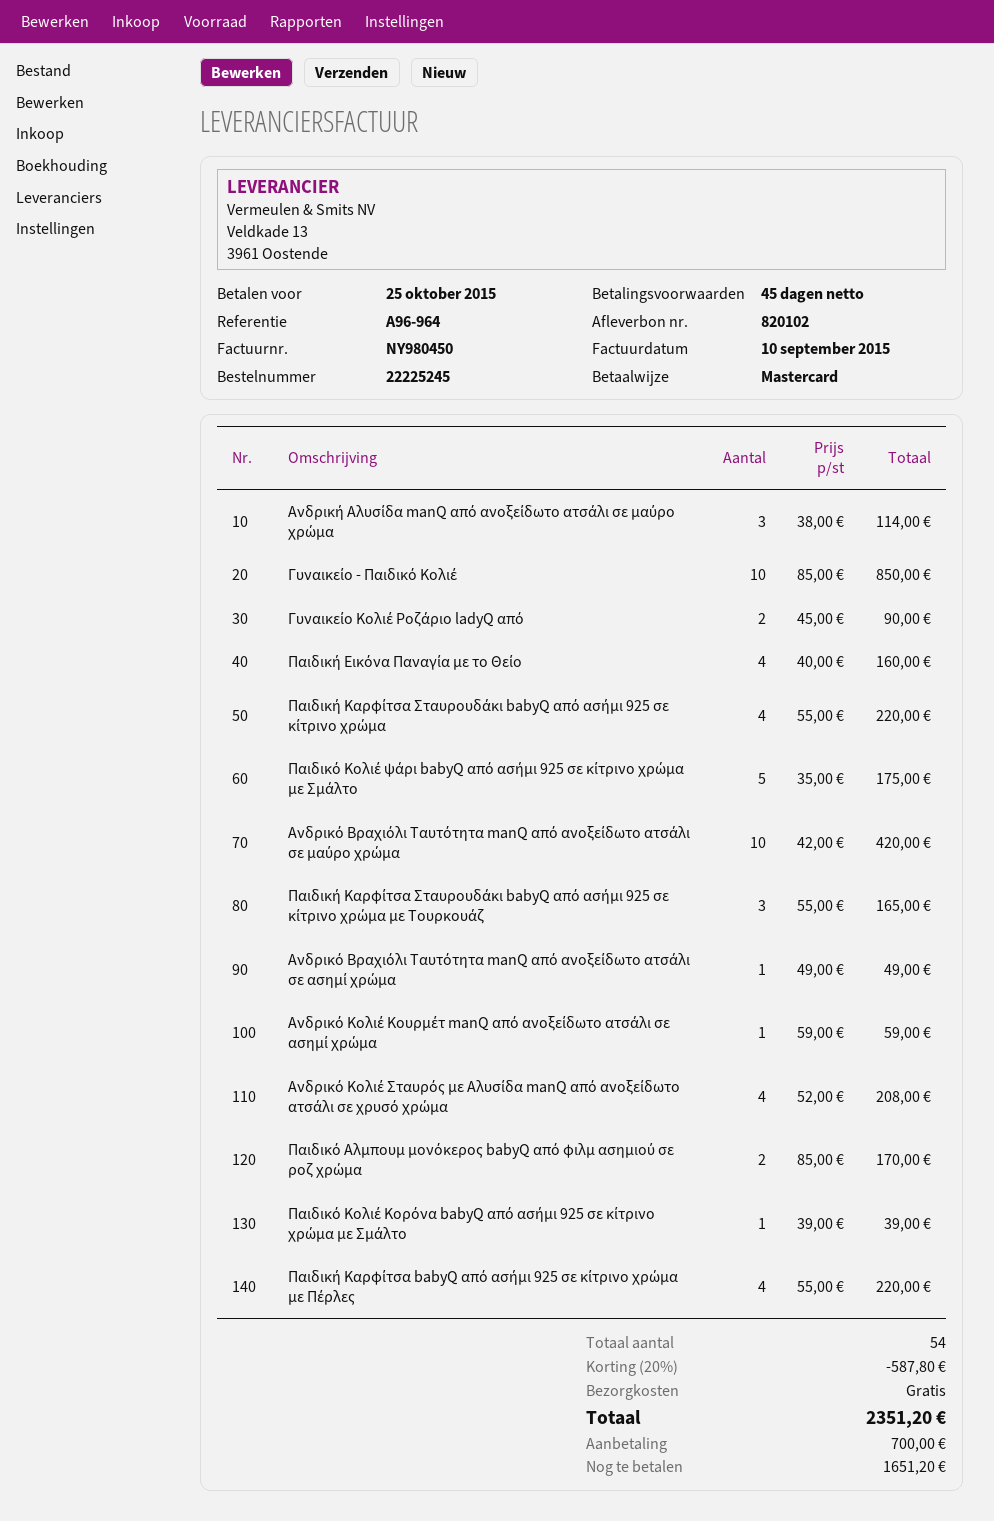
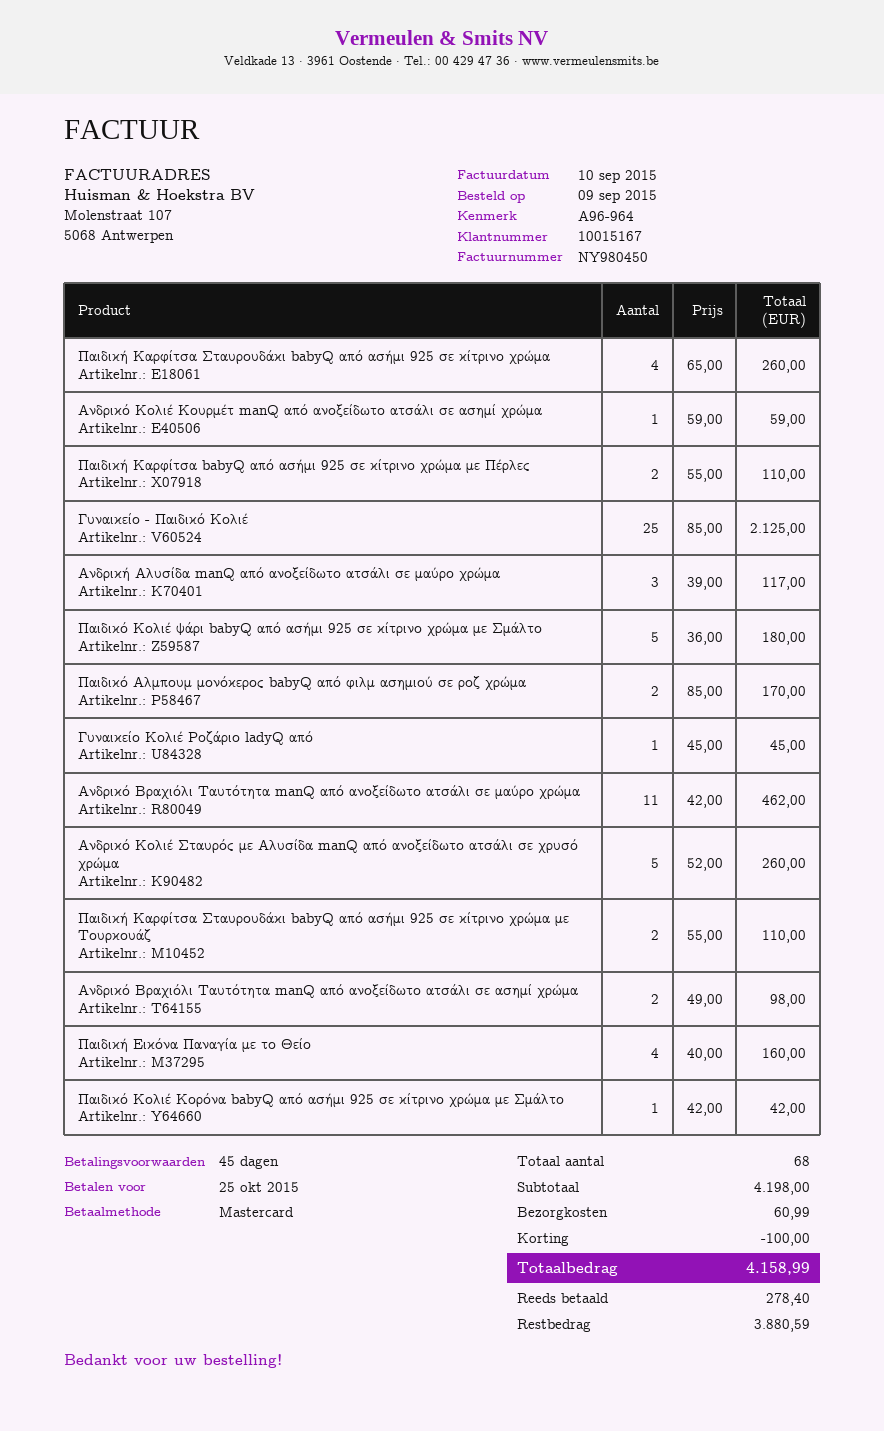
Ανδρική Αλυσίδα manQ από ανοξείδωτο ατσάλι σε μαύρο χρώμα: 3 x 38.00 = 114.00 -> 3 x 39.00 = 117.00
Γυναικείο - Παιδικό Κολιέ: 10 x 85.00 = 850.00 -> 25 x 85.00 = 2125.00
Γυναικείο Κολιέ Ροζάριο ladyQ από: 2 x 45.00 = 90.00 -> 1 x 45.00 = 45.00
Παιδική Καρφίτσα Σταυρουδάκι babyQ από ασήμι 925 σε κίτρινο χρώμα: 4 x 55.00 = 220.00 -> 4 x 65.00 = 260.00
Παιδικό Κολιέ ψάρι babyQ από ασήμι 925 σε κίτρινο χρώμα με Σμάλτο: 5 x 35.00 = 175.00 -> 5 x 36.00 = 180.00
Ανδρικό Βραχιόλι Ταυτότητα manQ από ανοξείδωτο ατσάλι σε μαύρο χρώμα: 10 x 42.00 = 420.00 -> 11 x 42.00 = 462.00
Παιδική Καρφίτσα Σταυρουδάκι babyQ από ασήμι 925 σε κίτρινο χρώμα με Τουρκουάζ: 3 x 55.00 = 165.00 -> 2 x 55.00 = 110.00
Ανδρικό Βραχιόλι Ταυτότητα manQ από ανοξείδωτο ατσάλι σε ασημί χρώμα: 1 x 49.00 = 49.00 -> 2 x 49.00 = 98.00
Ανδρικό Κολιέ Σταυρός με Αλυσίδα manQ από ανοξείδωτο ατσάλι σε χρυσό χρώμα: 4 x 52.00 = 208.00 -> 5 x 52.00 = 260.00
Παιδικό Κολιέ Κορόνα babyQ από ασήμι 925 σε κίτρινο χρώμα με Σμάλτο: 1 x 39.00 = 39.00 -> 1 x 42.00 = 42.00
Παιδική Καρφίτσα babyQ από ασήμι 925 σε κίτρινο χρώμα με Πέρλες: 4 x 55.00 = 220.00 -> 2 x 55.00 = 110.00
total quantity: 54 -> 68
discount: 587.80 -> 100.00
shipping: 0.00 -> 60.99
total: 2351.20 -> 4158.99
deposit: 700.00 -> 278.40
balance: 1651.20 -> 3880.59

